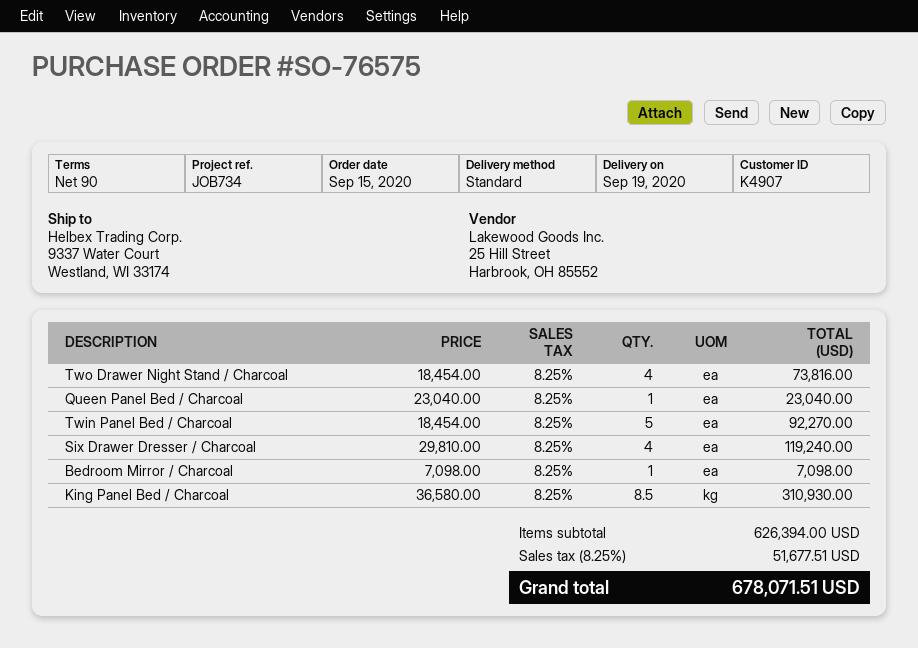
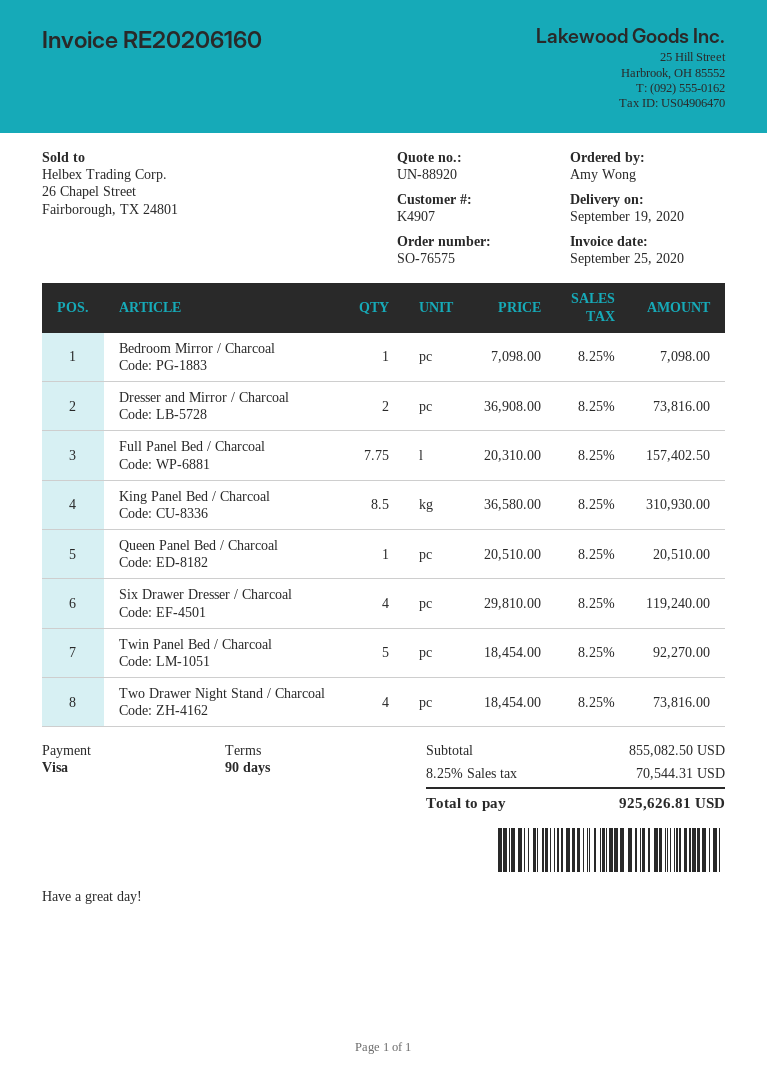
Queen Panel Bed / Charcoal: 1 x 23040.00 = 23040.00 -> 1 x 20510.00 = 20510.00
Dresser and Mirror / Charcoal: none -> 2 x 36908.00 = 73816.00
Full Panel Bed / Charcoal: none -> 7.75 x 20310.00 = 157402.50
subtotal: 626394.00 -> 855082.50
tax: 8.25% = 51677.51 -> 8.25% = 70544.31
total: 678071.51 -> 925626.81

